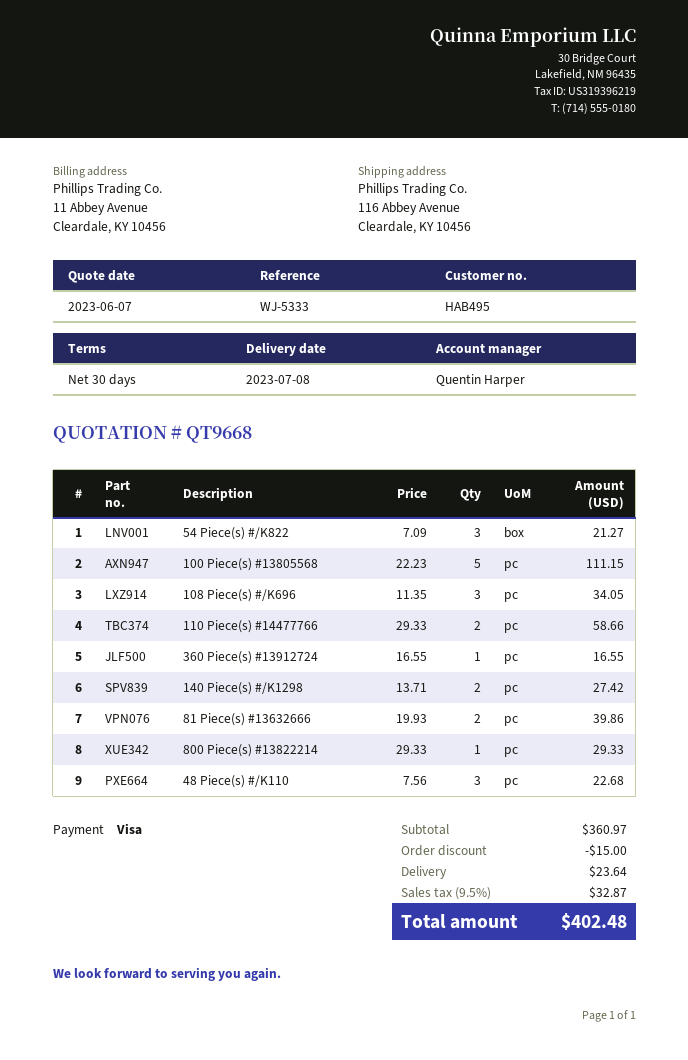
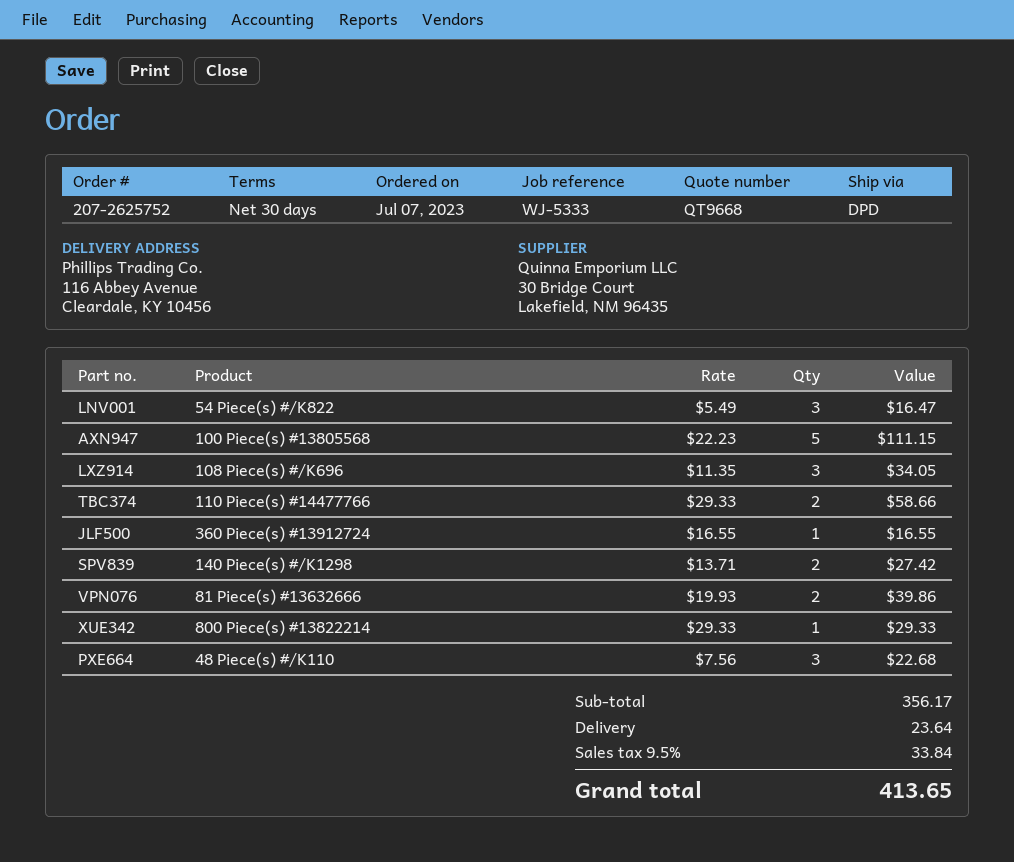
54 Piece(s) #/K822: 3 x 7.09 = 21.27 -> 3 x 5.49 = 16.47
subtotal: 360.97 -> 356.17
discount: 15.00 -> none
tax: 9.5% = 32.87 -> 9.5% = 33.84
total: 402.48 -> 413.65

